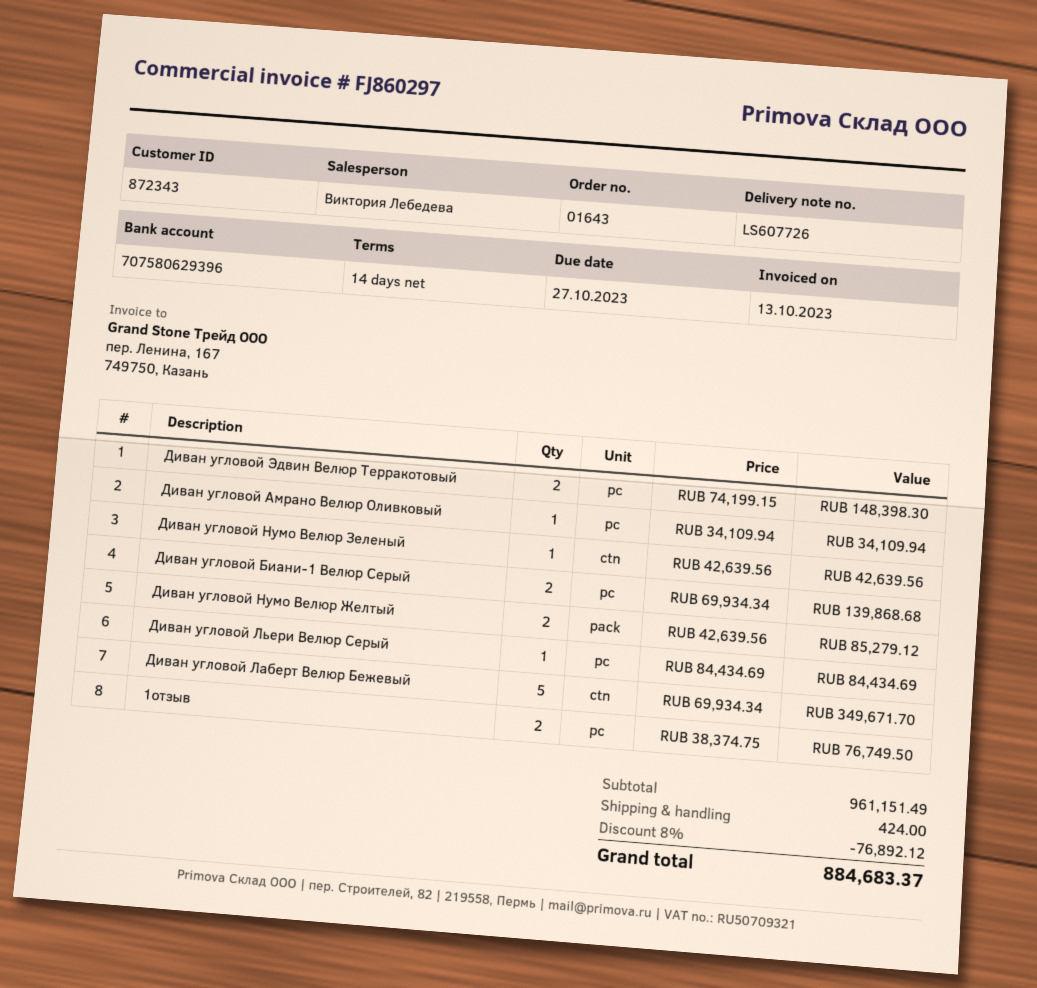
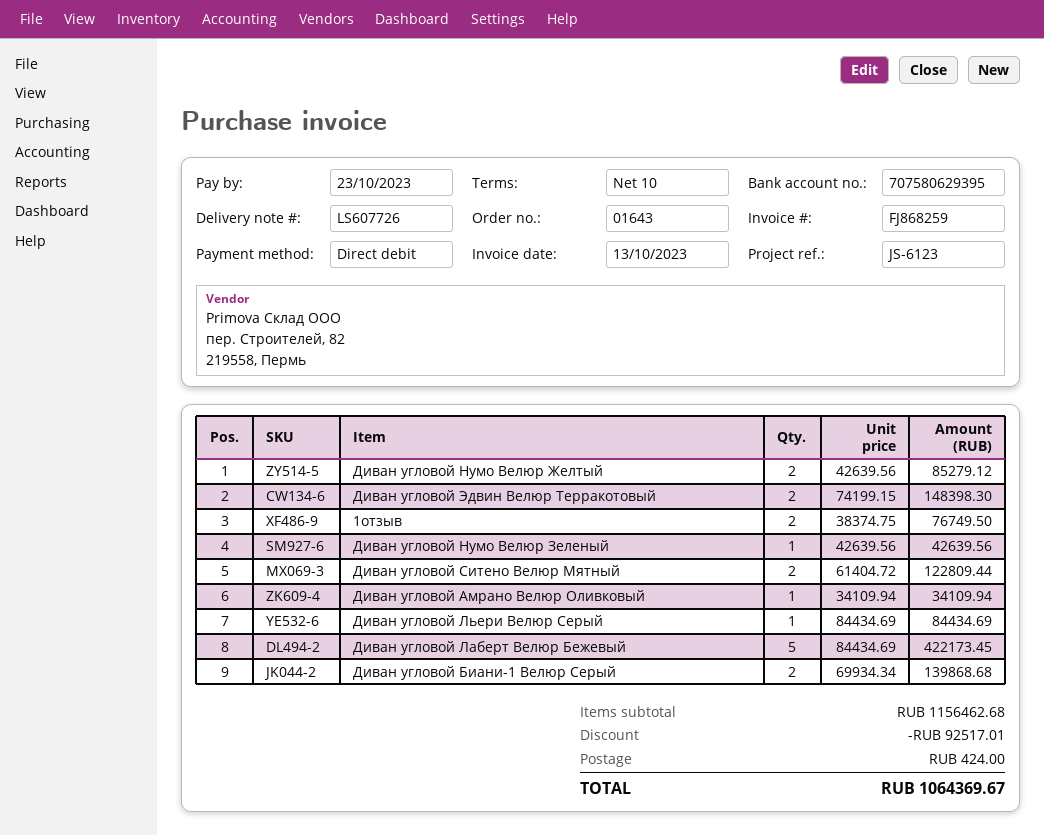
invoice number: FJ860297 -> FJ868259
payment terms: 14 days -> 10 days
due date: 2023-10-27 -> 2023-10-23
bank account: 707580629396 -> 707580629395
Диван угловой Лаберт Велюр Бежевый: 5 x 69934.34 = 349671.70 -> 5 x 84434.69 = 422173.45
Диван угловой Ситено Велюр Мятный: none -> 2 x 61404.72 = 122809.44
subtotal: 961151.49 -> 1156462.68
discount: 76892.12 -> 92517.01
total: 884683.37 -> 1064369.67

